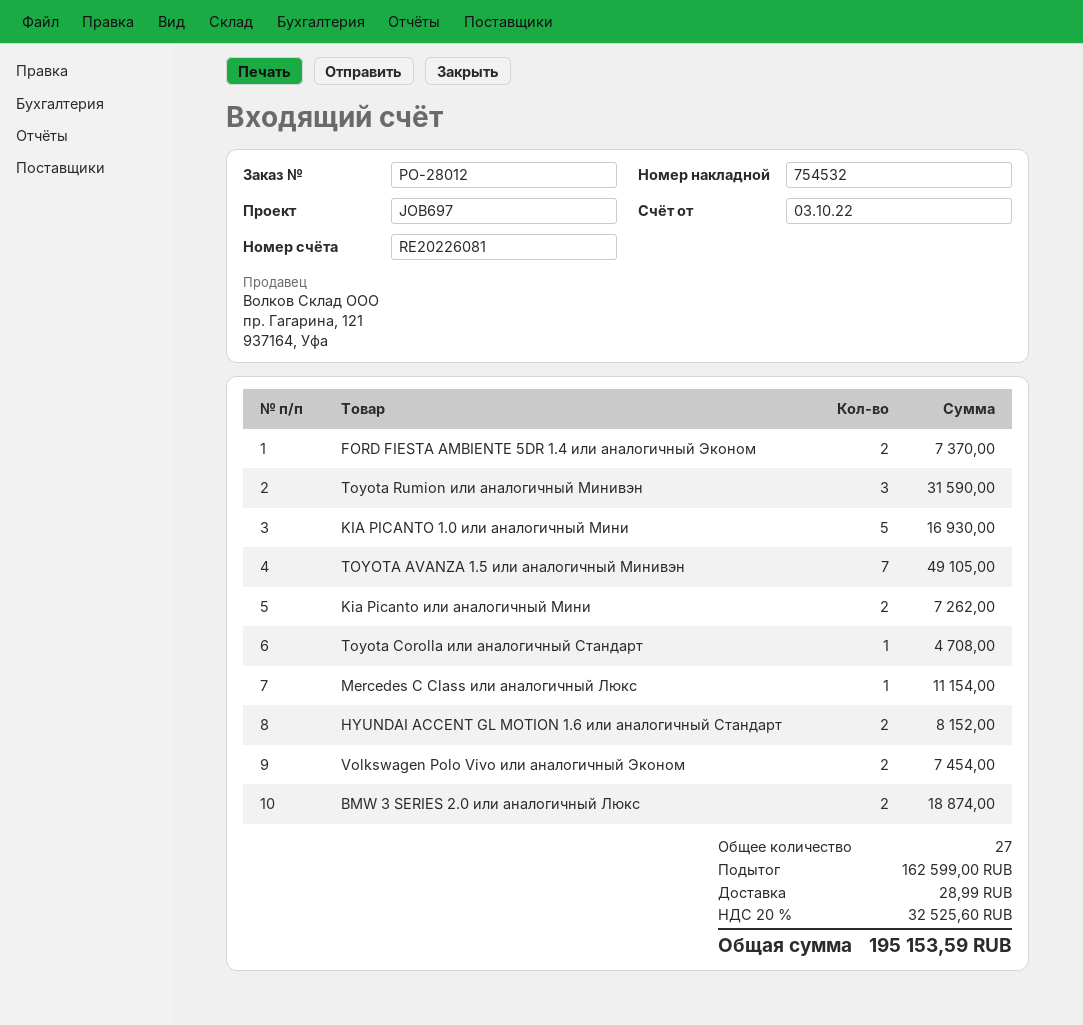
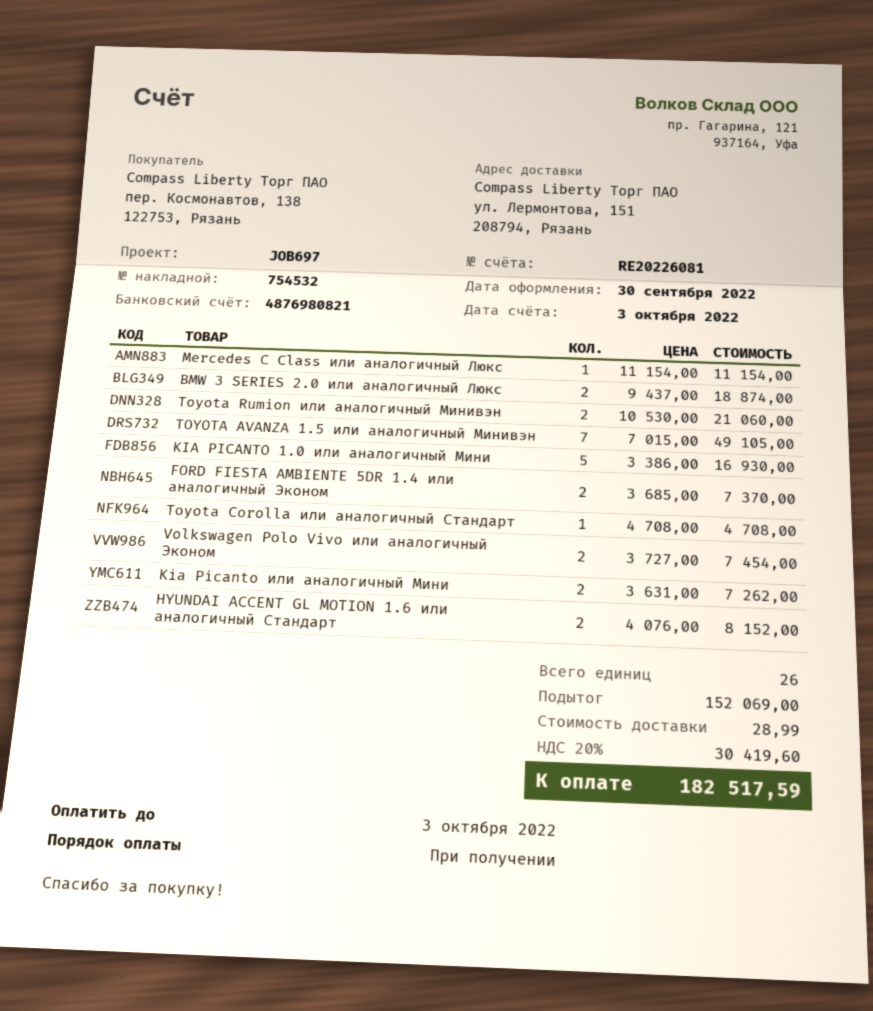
Toyota Rumion или аналогичный Минивэн: 3 for 31590.00 -> 2 for 21060.00
total quantity: 27 -> 26
subtotal: 162599.00 -> 152069.00
tax: 20% = 32525.60 -> 20% = 30419.60
total: 195153.59 -> 182517.59

